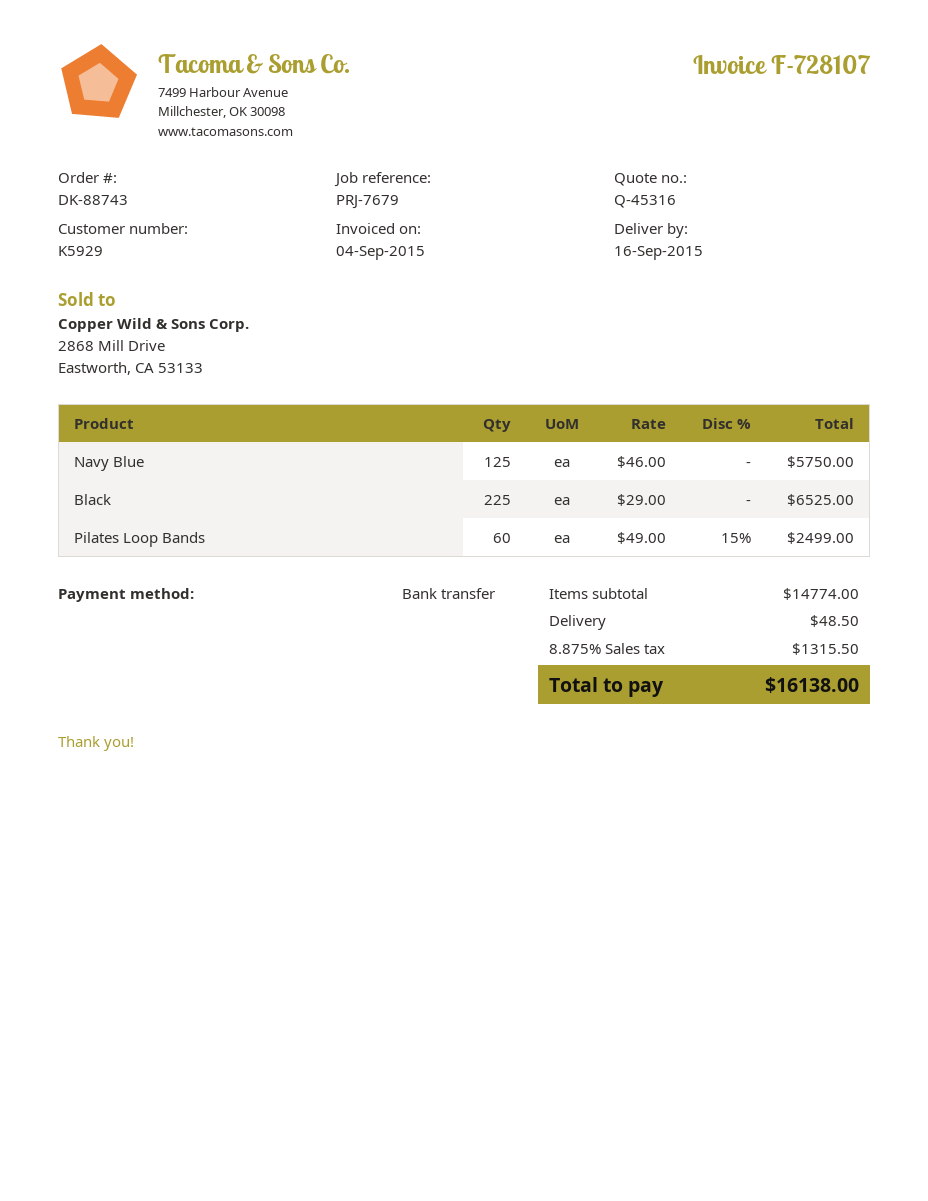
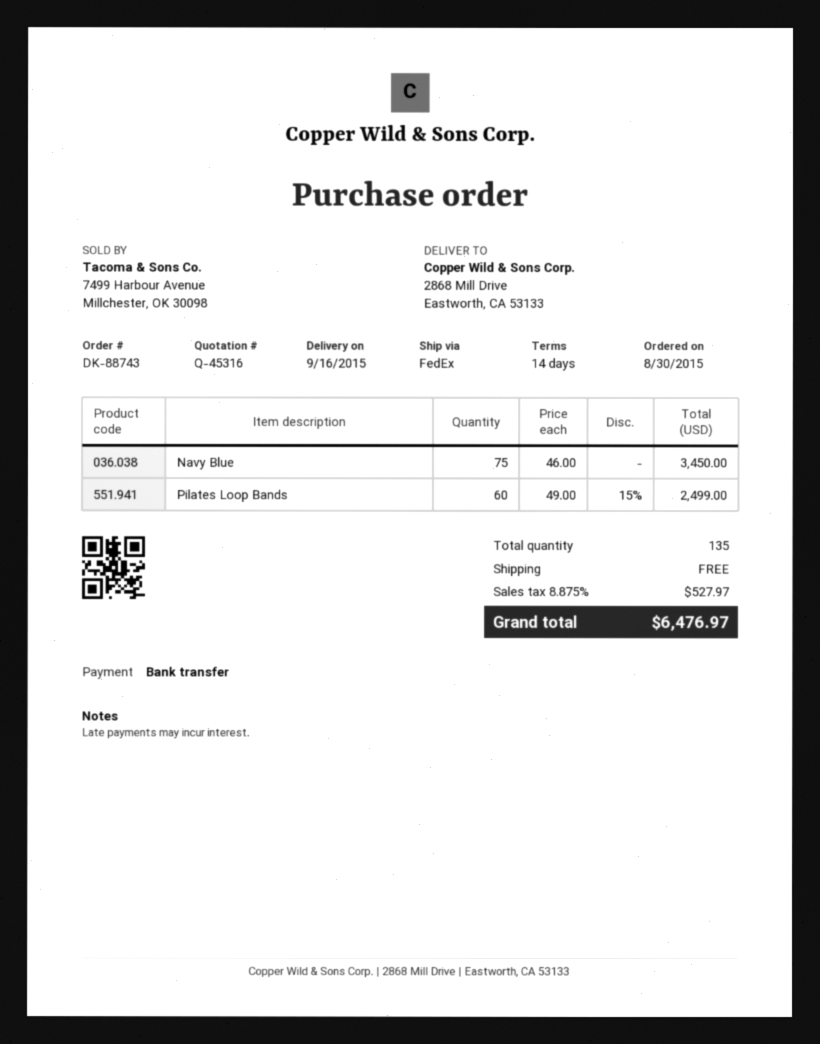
Navy Blue: 125 x 46.00 = 5750.00 -> 75 x 46.00 = 3450.00
Black: 225 x 29.00 = 6525.00 -> none
shipping: 48.50 -> 0.00
tax: 8.875% = 1315.50 -> 8.875% = 527.97
total: 16138.00 -> 6476.97

